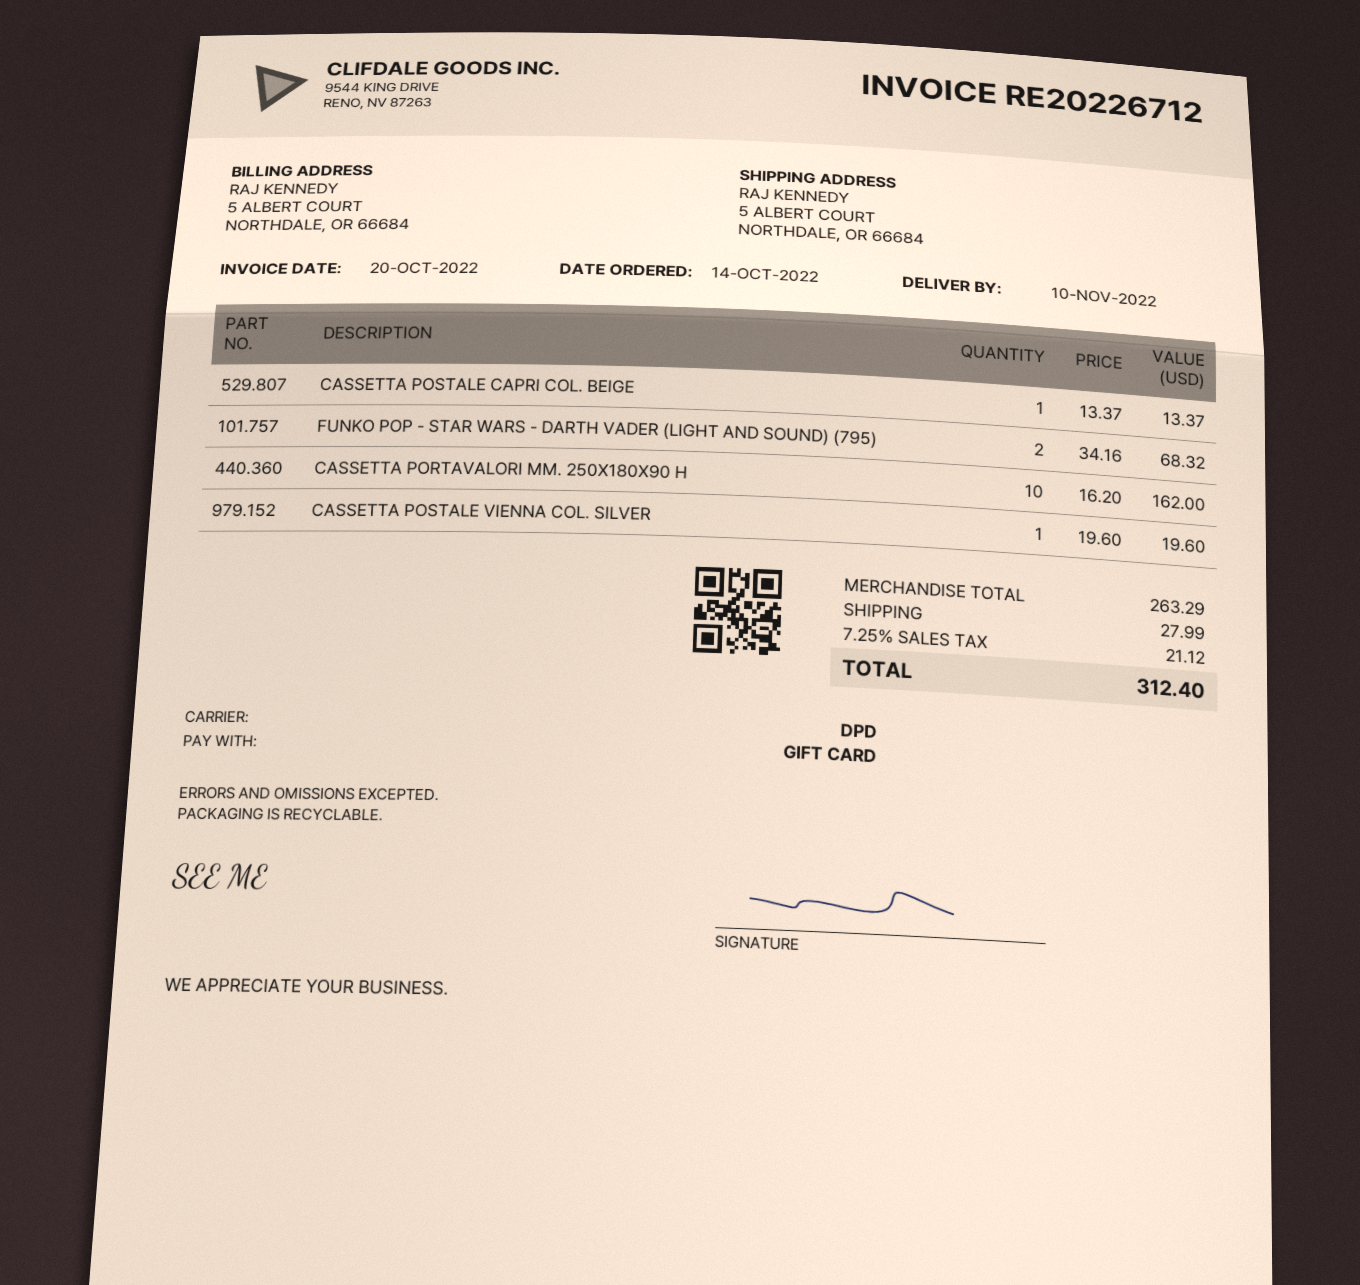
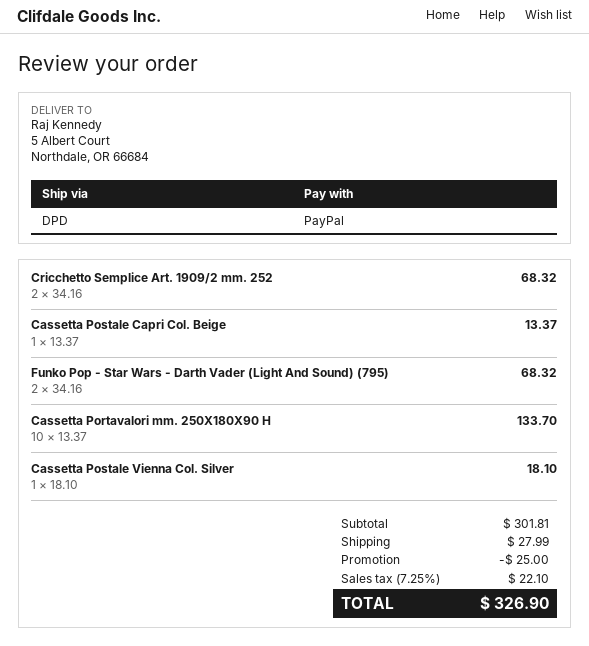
payment method: gift card -> PayPal
CASSETTA PORTAVALORI MM. 250X180X90 H: 10 x 16.20 = 162.00 -> 10 x 13.37 = 133.70
CASSETTA POSTALE VIENNA COL. SILVER: 1 x 19.60 = 19.60 -> 1 x 18.10 = 18.10
Cricchetto Semplice Art. 1909/2 mm. 252: none -> 2 x 34.16 = 68.32
subtotal: 263.29 -> 301.81
discount: none -> 25.00
tax: 7.25% = 21.12 -> 7.25% = 22.10
total: 312.40 -> 326.90

